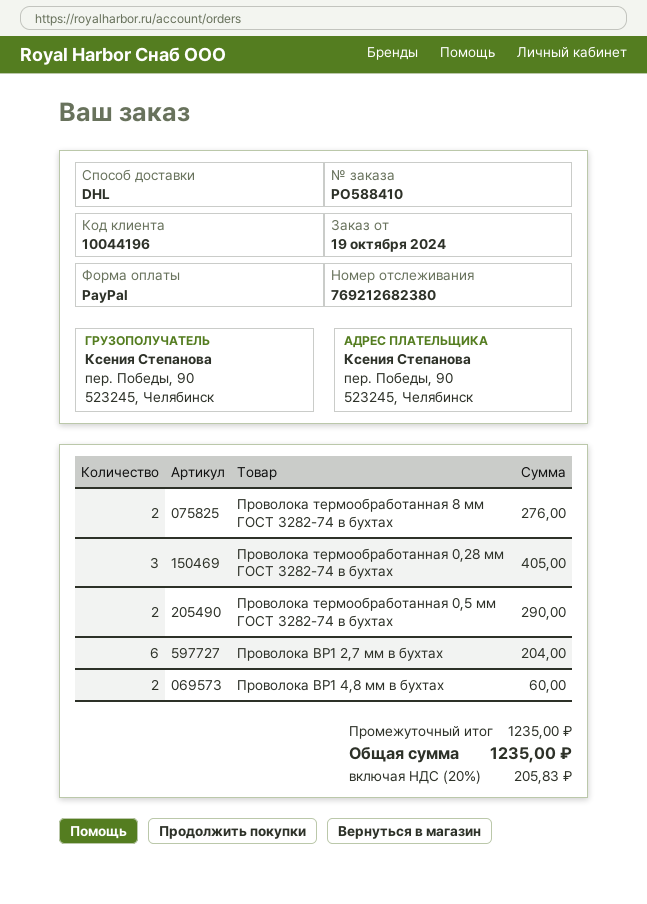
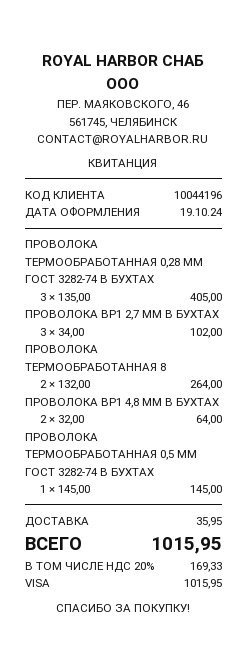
payment method: PayPal -> Visa
Проволока термообработанная 8 мм ГОСТ 3282-74 в бухтах: 2 for 276.00 -> 2 for 264.00
Проволока термообработанная 0,5 мм ГОСТ 3282-74 в бухтах: 2 for 290.00 -> 1 for 145.00
Проволока ВР1 2,7 мм в бухтах: 6 for 204.00 -> 3 for 102.00
Проволока ВР1 4,8 мм в бухтах: 2 for 60.00 -> 2 for 64.00
shipping: none -> 35.95
tax: 20% = 205.83 -> 20% = 169.33
total: 1235.00 -> 1015.95

